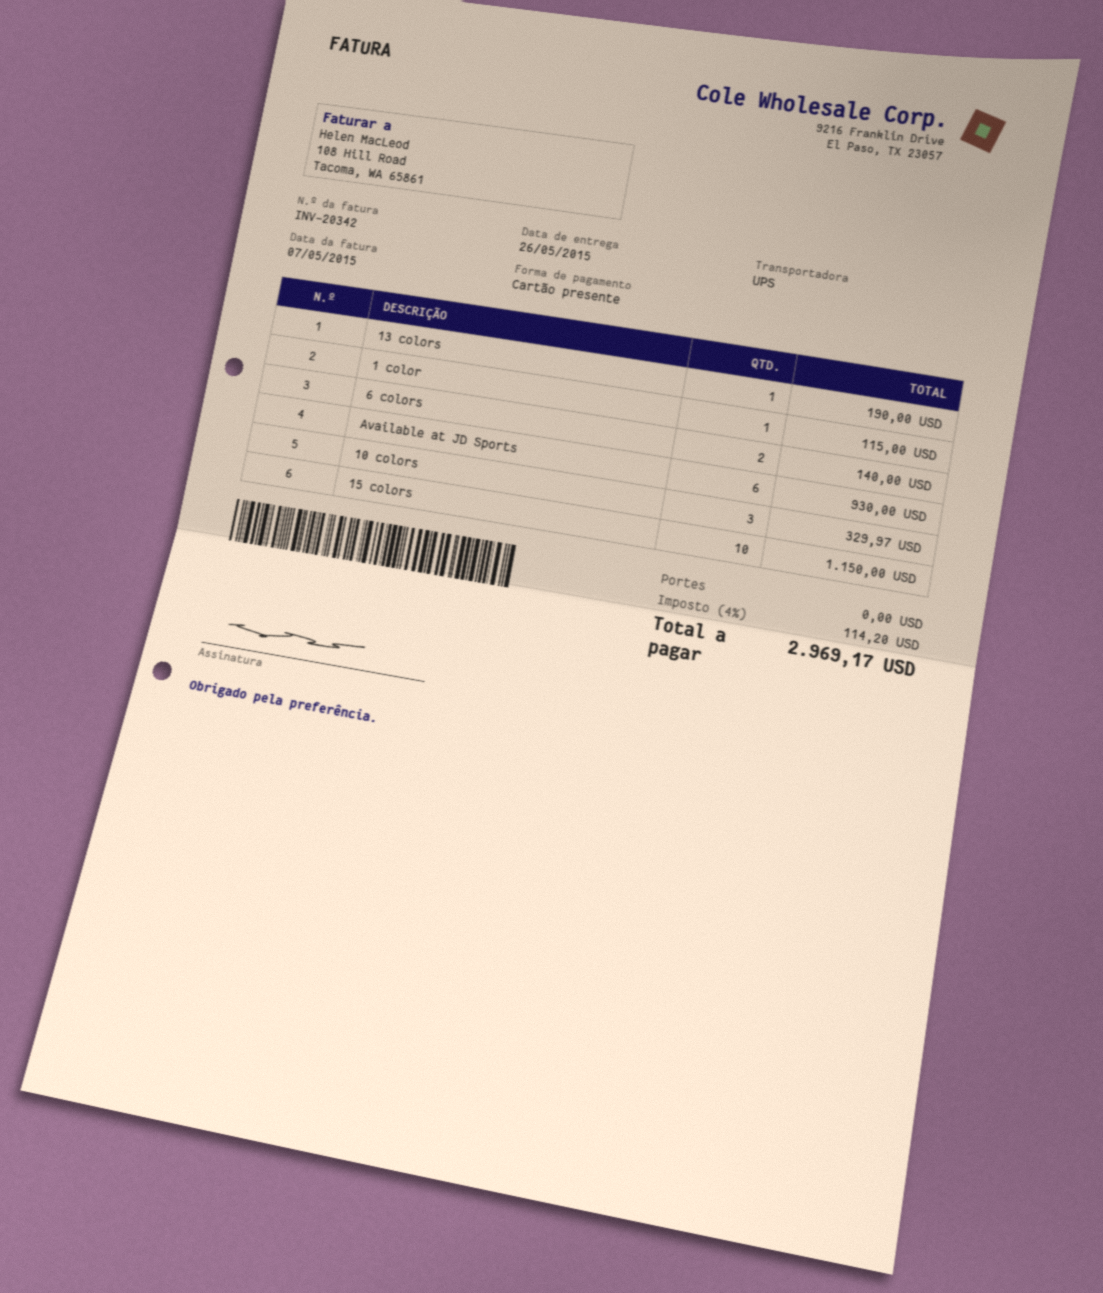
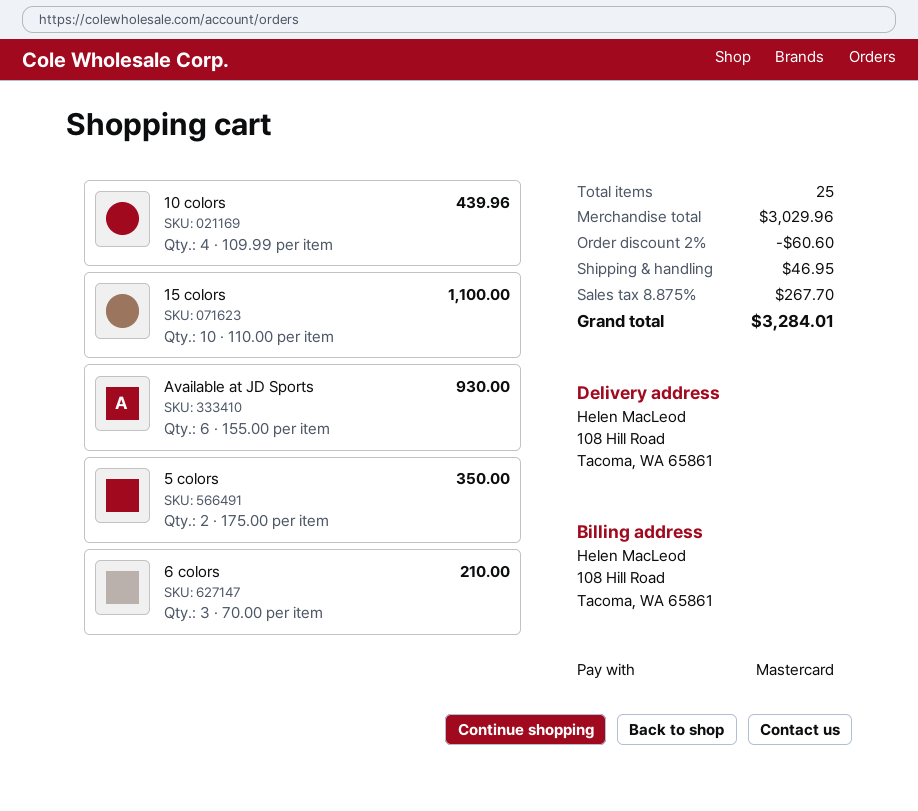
payment method: gift card -> Mastercard
13 colors: 1 for 190.00 -> none
1 color: 1 for 115.00 -> none
6 colors: 2 for 140.00 -> 3 for 210.00
10 colors: 3 for 329.97 -> 4 for 439.96
15 colors: 10 for 1150.00 -> 10 for 1100.00
5 colors: none -> 2 for 350.00
discount: none -> 2% = 60.60
shipping: 0.00 -> 46.95
tax: 4% = 114.20 -> 8.875% = 267.70
total: 2969.17 -> 3284.01

